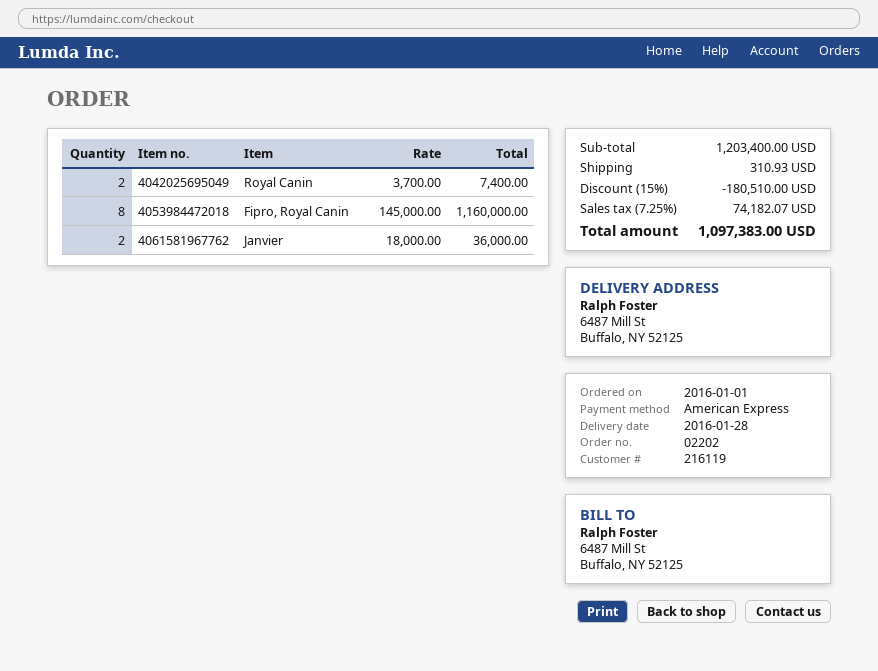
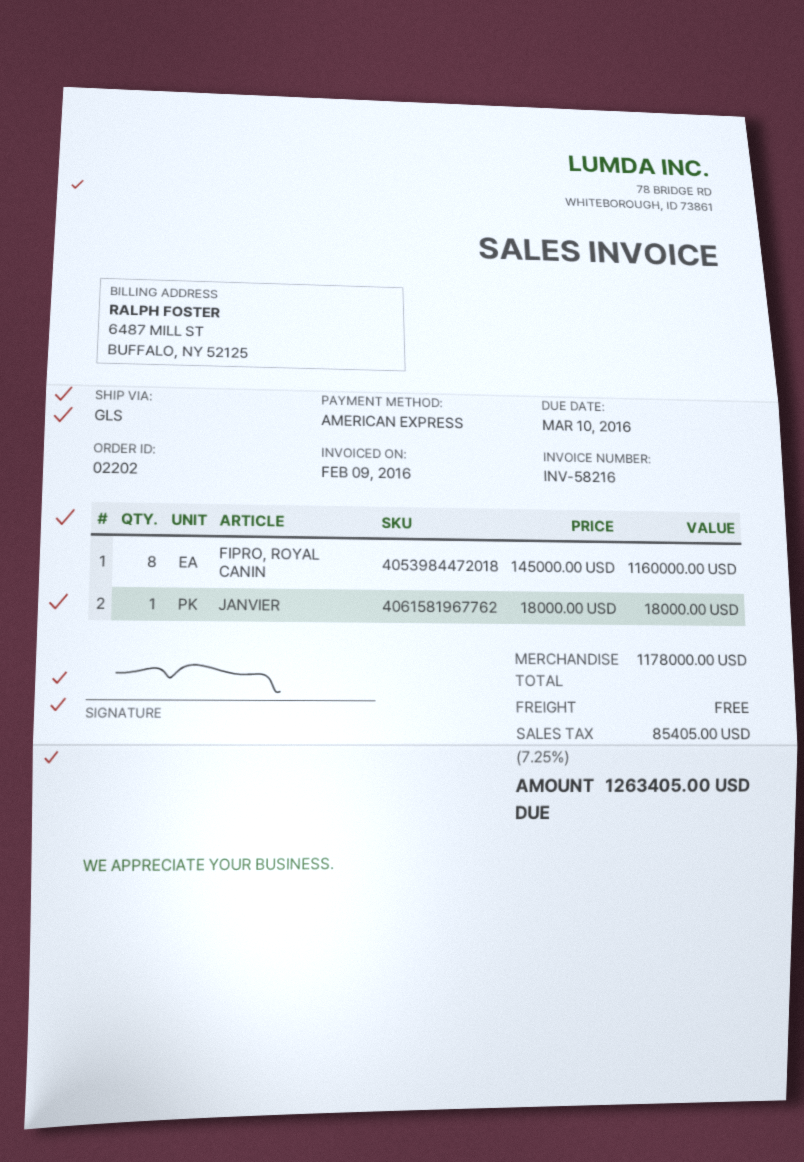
Royal Canin: 2 x 3700.00 = 7400.00 -> none
Janvier: 2 x 18000.00 = 36000.00 -> 1 x 18000.00 = 18000.00
subtotal: 1203400.00 -> 1178000.00
discount: 15% = 180510.00 -> none
shipping: 310.93 -> 0.00
tax: 7.25% = 74182.07 -> 7.25% = 85405.00
total: 1097383.00 -> 1263405.00

